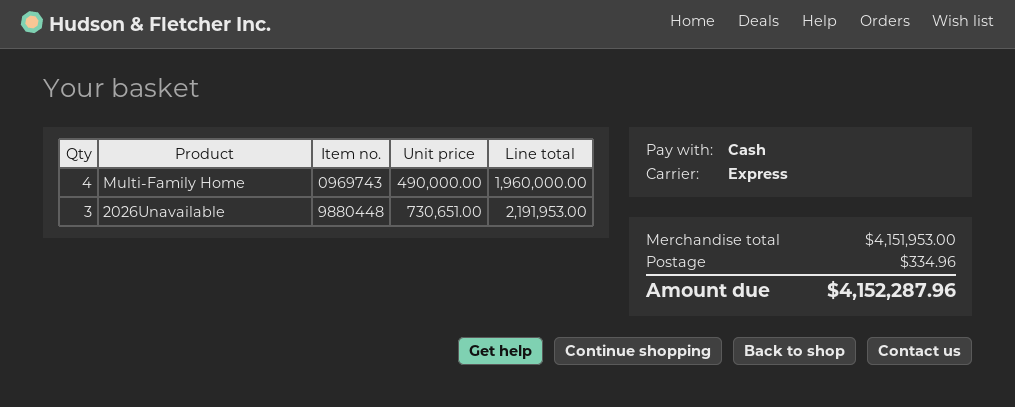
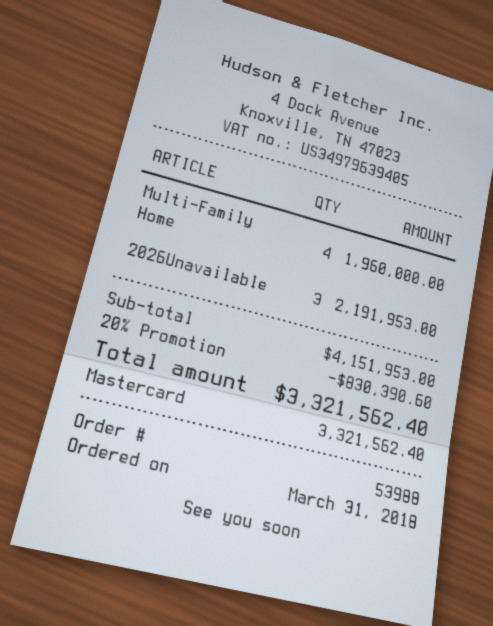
payment method: cash -> Mastercard
discount: none -> 20% = 830390.60
shipping: 334.96 -> none
total: 4152287.96 -> 3321562.40

